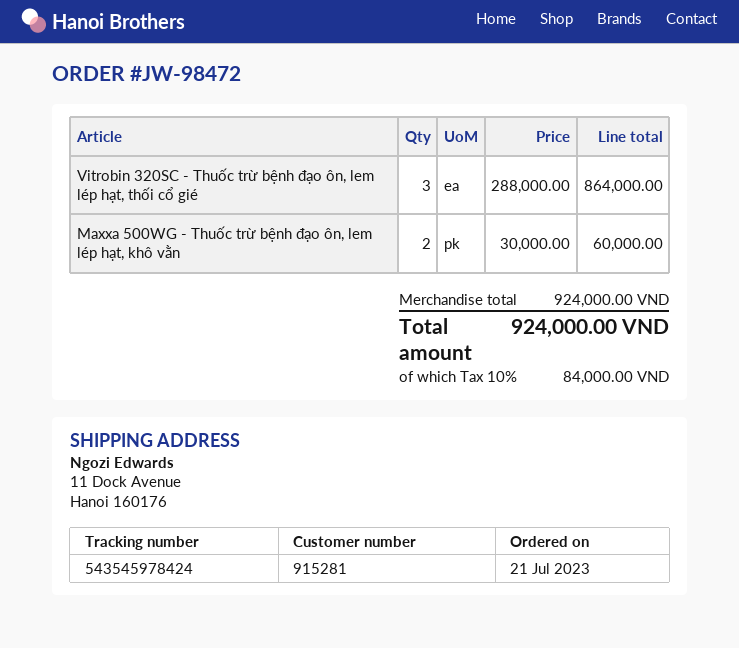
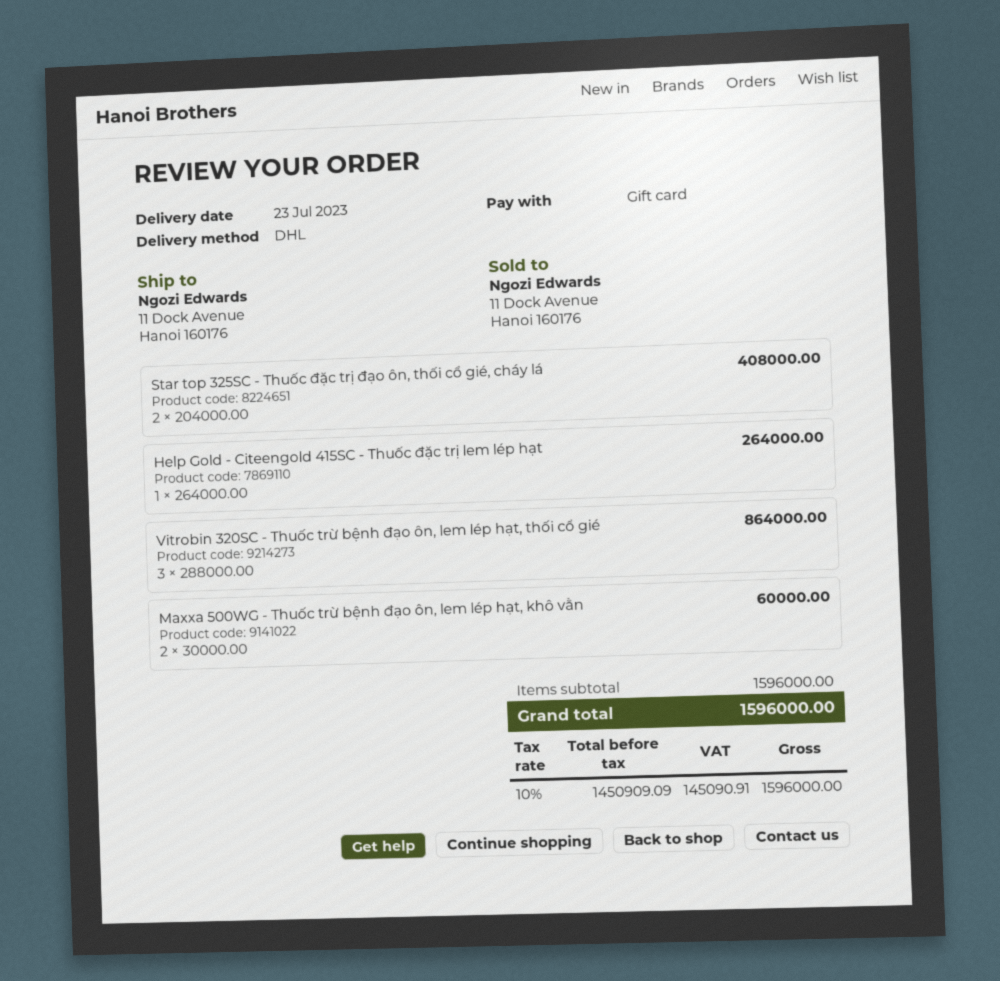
Star top 325SC - Thuốc đặc trị đạo ôn, thối cổ gié, cháy lá: none -> 2 x 204000.00 = 408000.00
Help Gold - Citeengold 415SC - Thuốc đặc trị lem lép hạt: none -> 1 x 264000.00 = 264000.00
subtotal: 924000.00 -> 1596000.00
tax: 10% = 84000.00 -> 10% = 145090.91
total: 924000.00 -> 1596000.00

